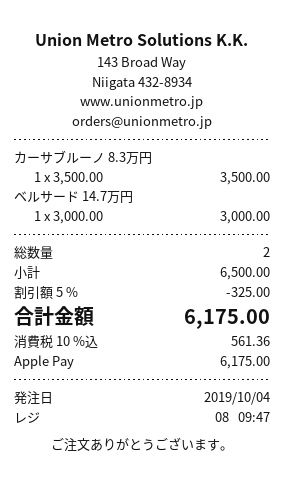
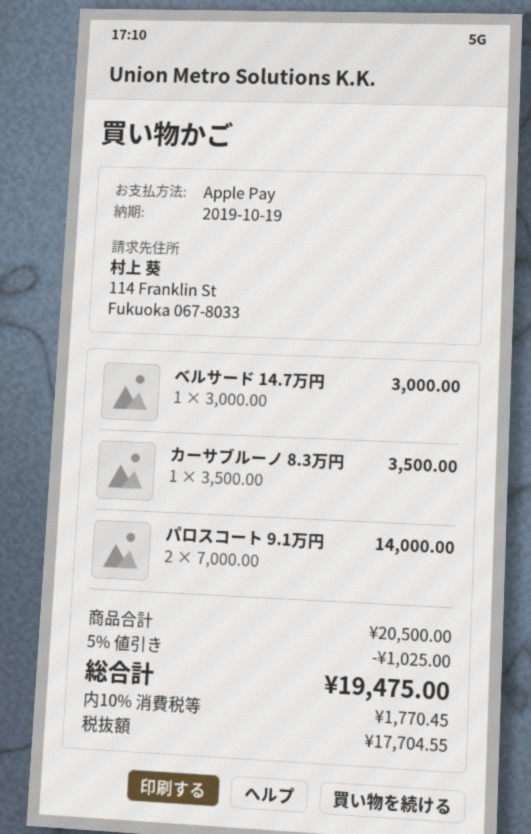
パロスコート 9.1万円: none -> 2 x 7000.00 = 14000.00
subtotal: 6500.00 -> 20500.00
discount: 5% = 325.00 -> 5% = 1025.00
tax: 10% = 561.36 -> 10% = 1770.45
total: 6175.00 -> 19475.00

